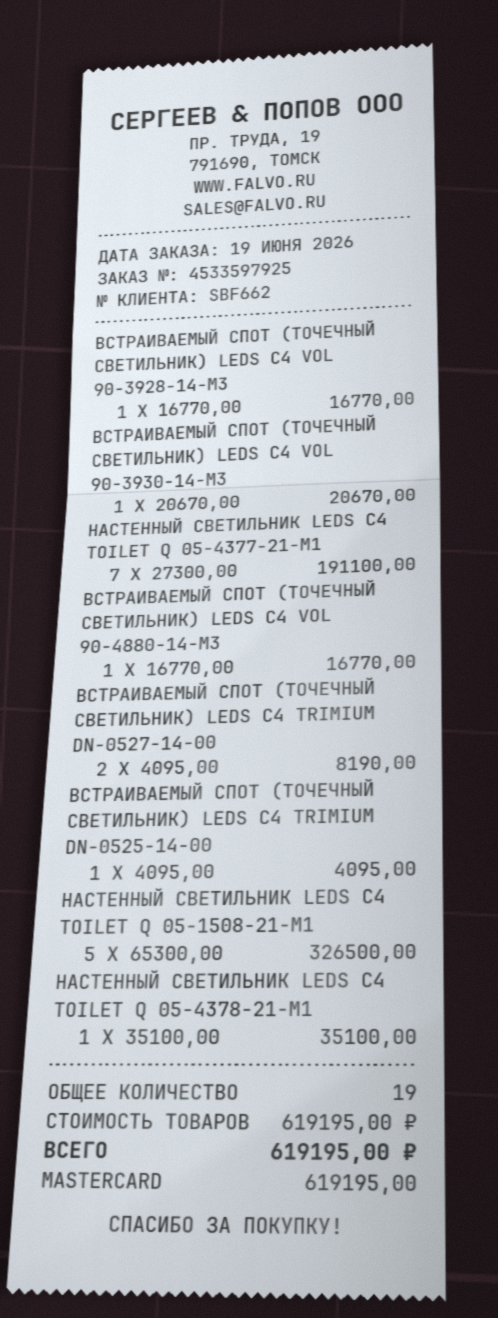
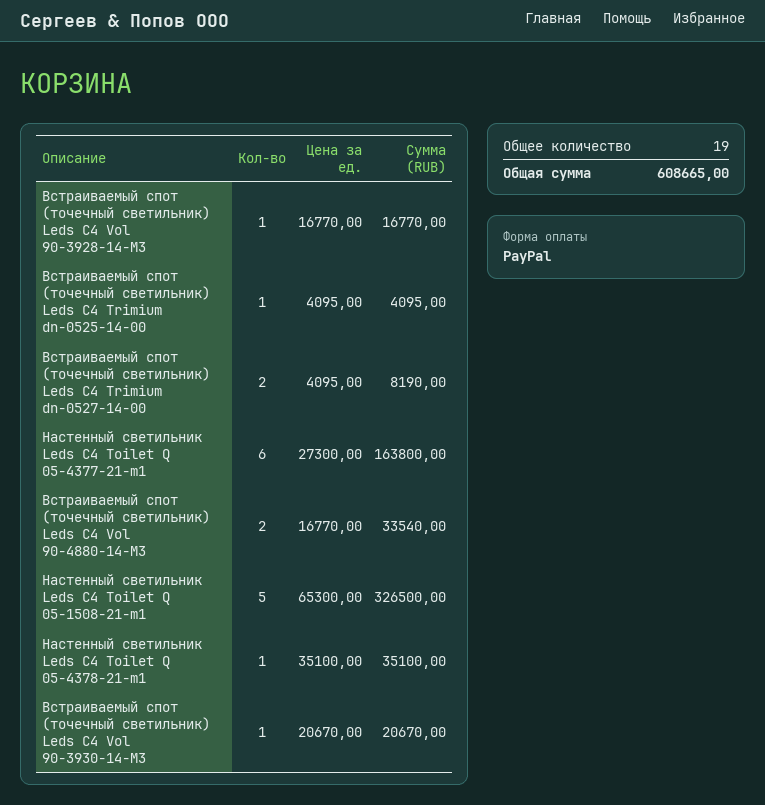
payment method: Mastercard -> PayPal
НАСТЕННЫЙ СВЕТИЛЬНИК LEDS C4 TOILET Q 05-4377-21-M1: 7 x 27300.00 = 191100.00 -> 6 x 27300.00 = 163800.00
ВСТРАИВАЕМЫЙ СПОТ (ТОЧЕЧНЫЙ СВЕТИЛЬНИК) LEDS C4 VOL 90-4880-14-M3: 1 x 16770.00 = 16770.00 -> 2 x 16770.00 = 33540.00
total: 619195.00 -> 608665.00

